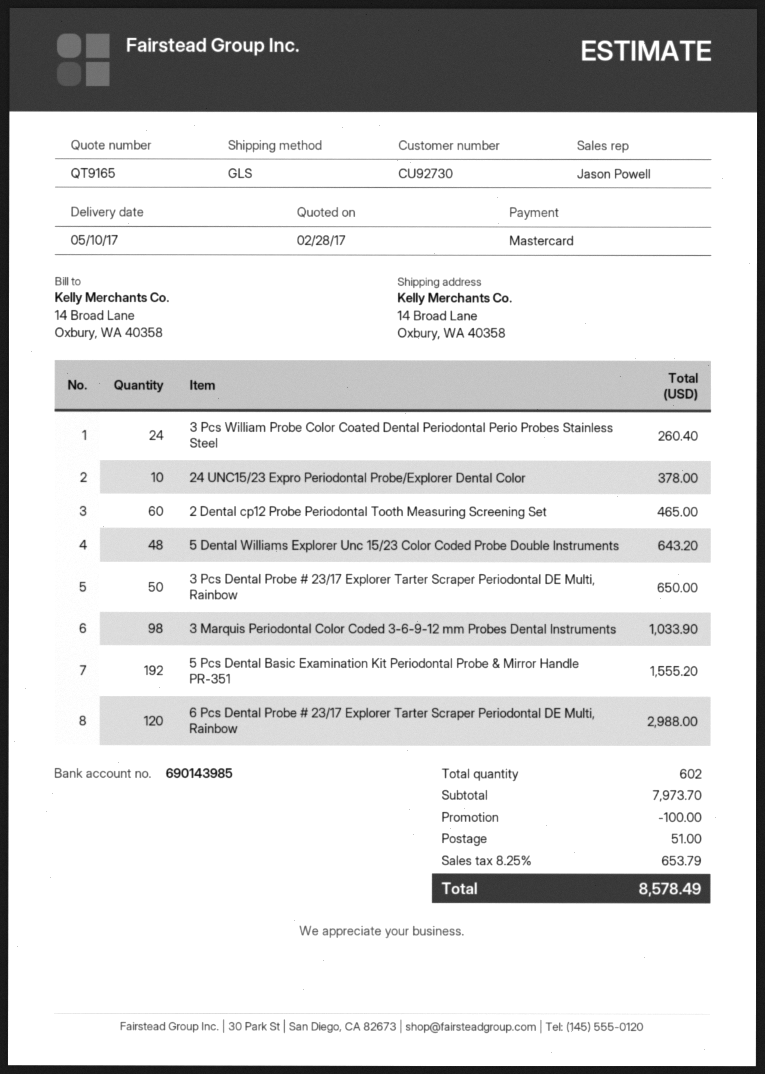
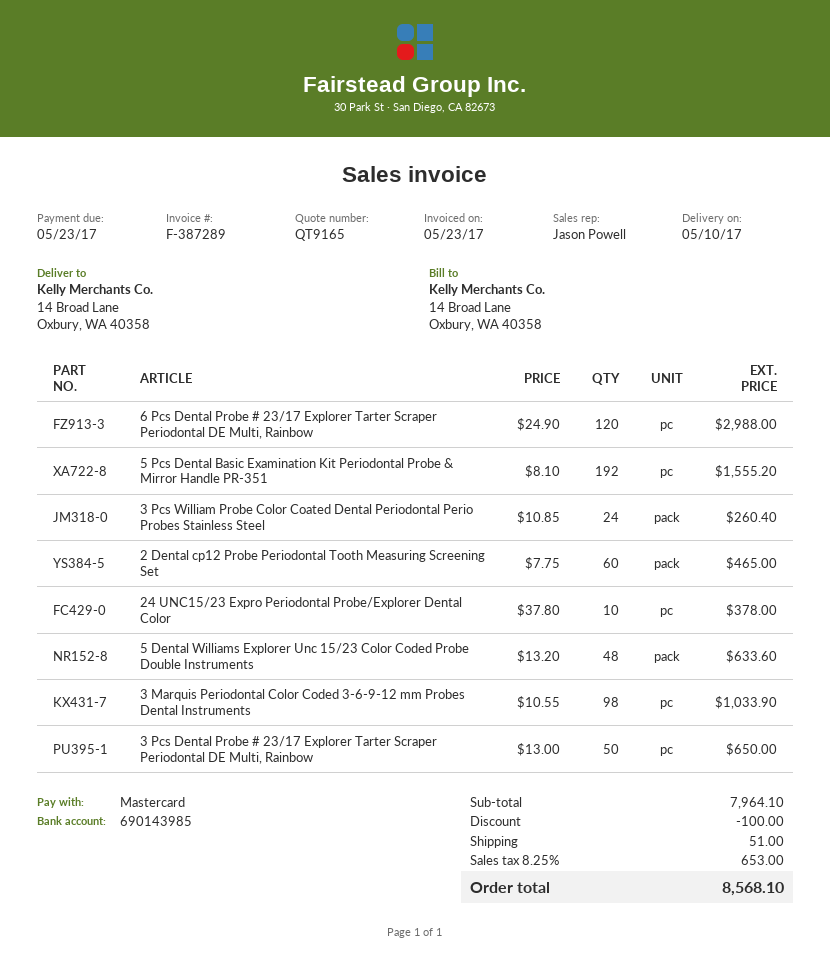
5 Dental Williams Explorer Unc 15/23 Color Coded Probe Double Instruments: 48 for 643.20 -> 48 for 633.60
subtotal: 7973.70 -> 7964.10
tax: 8.25% = 653.79 -> 8.25% = 653.00
total: 8578.49 -> 8568.10

